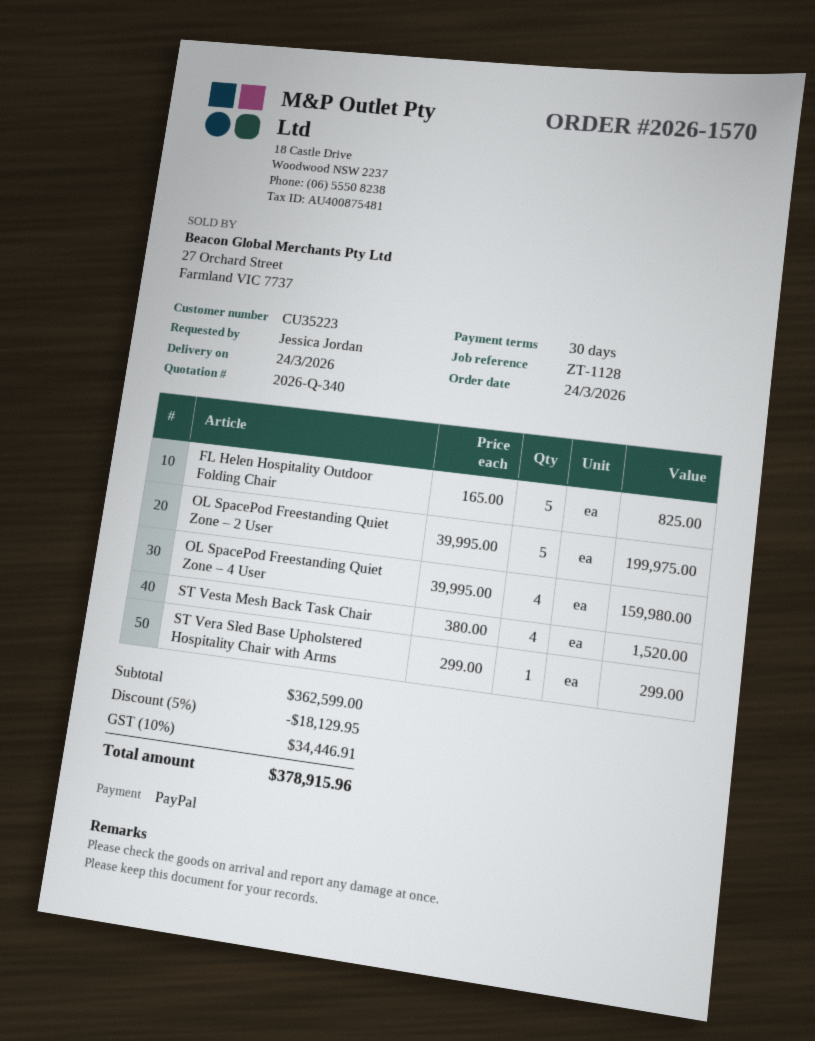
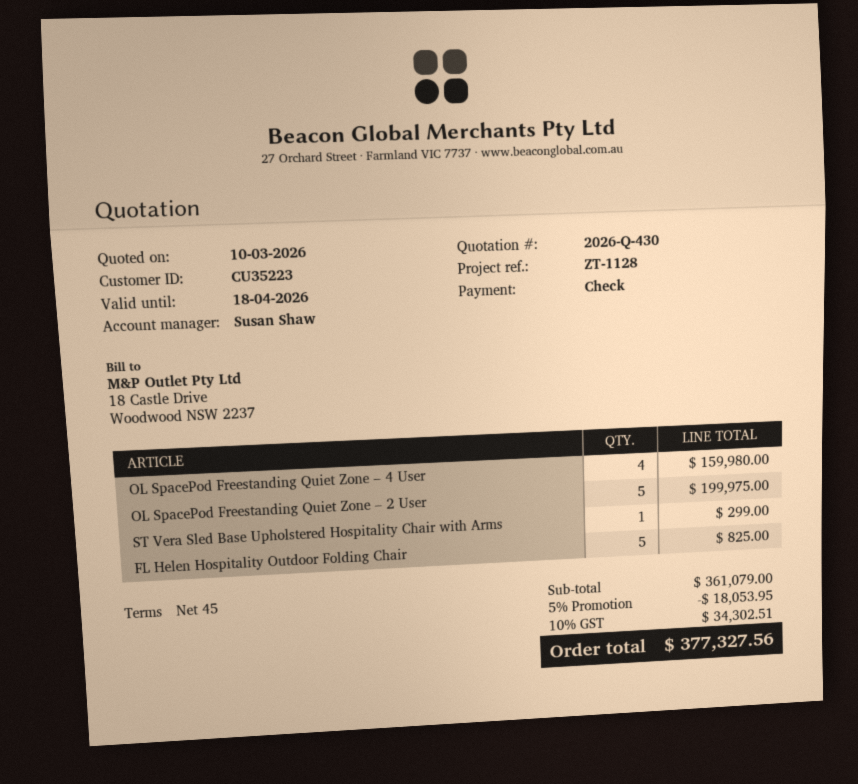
quote number: 2026-Q-340 -> 2026-Q-430
payment terms: 30 days -> 45 days
payment method: PayPal -> cheque
ST Vesta Mesh Back Task Chair: 4 for 1520.00 -> none
subtotal: 362599.00 -> 361079.00
discount: 5% = 18129.95 -> 5% = 18053.95
tax: 10% = 34446.91 -> 10% = 34302.51
total: 378915.96 -> 377327.56

